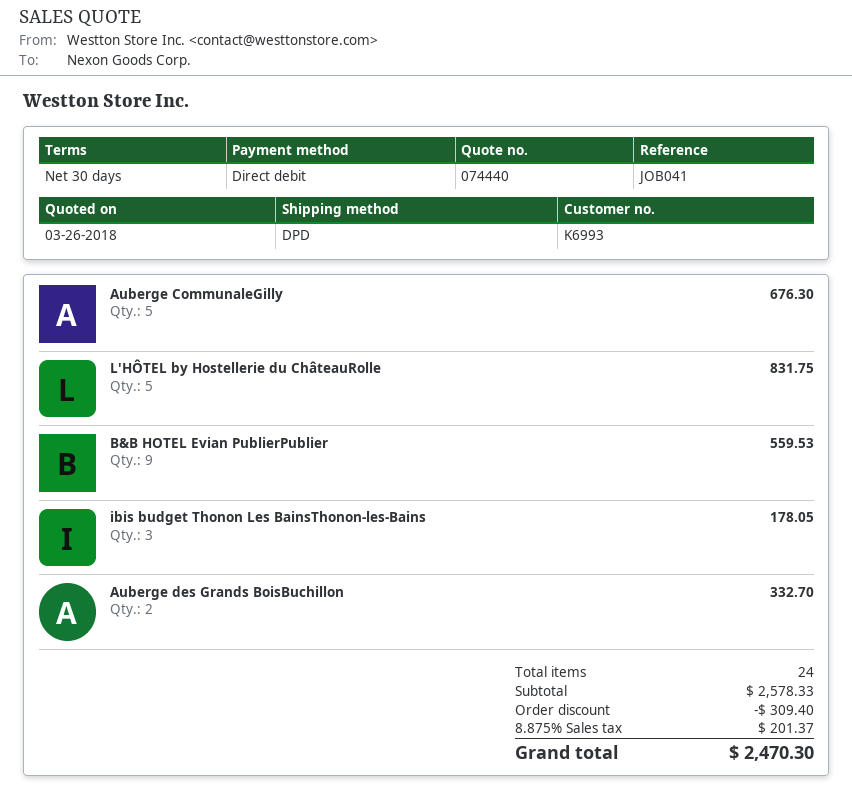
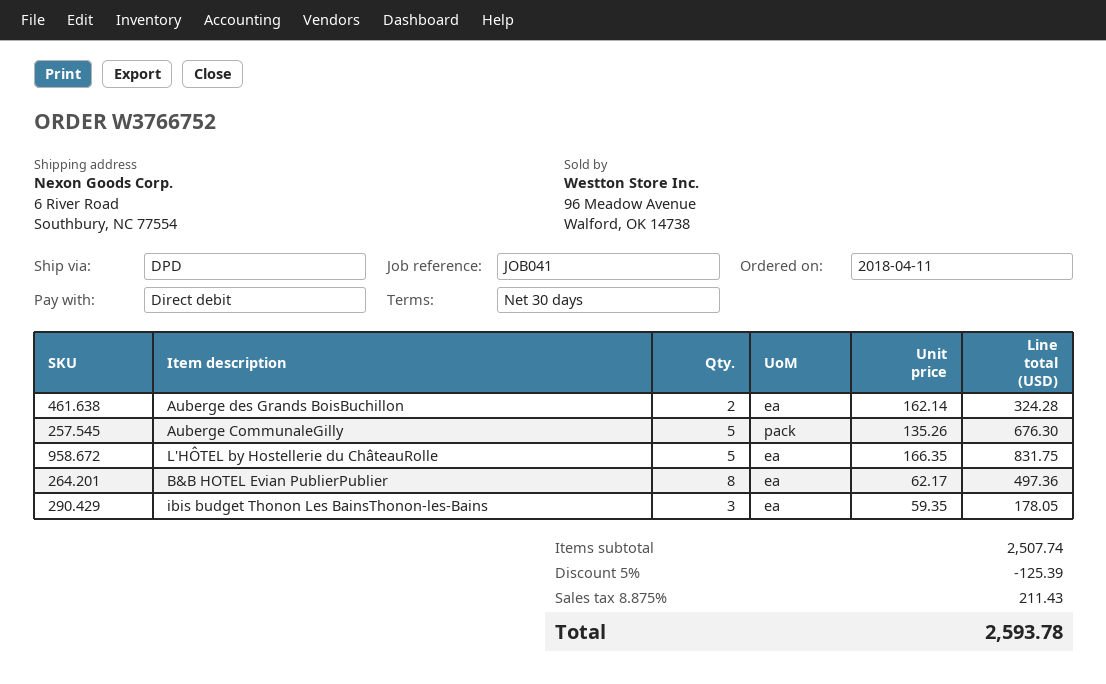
B&B HOTEL Evian PublierPublier: 9 for 559.53 -> 8 for 497.36
Auberge des Grands BoisBuchillon: 2 for 332.70 -> 2 for 324.28
subtotal: 2578.33 -> 2507.74
discount: 309.40 -> 125.39
tax: 8.875% = 201.37 -> 8.875% = 211.43
total: 2470.30 -> 2593.78

